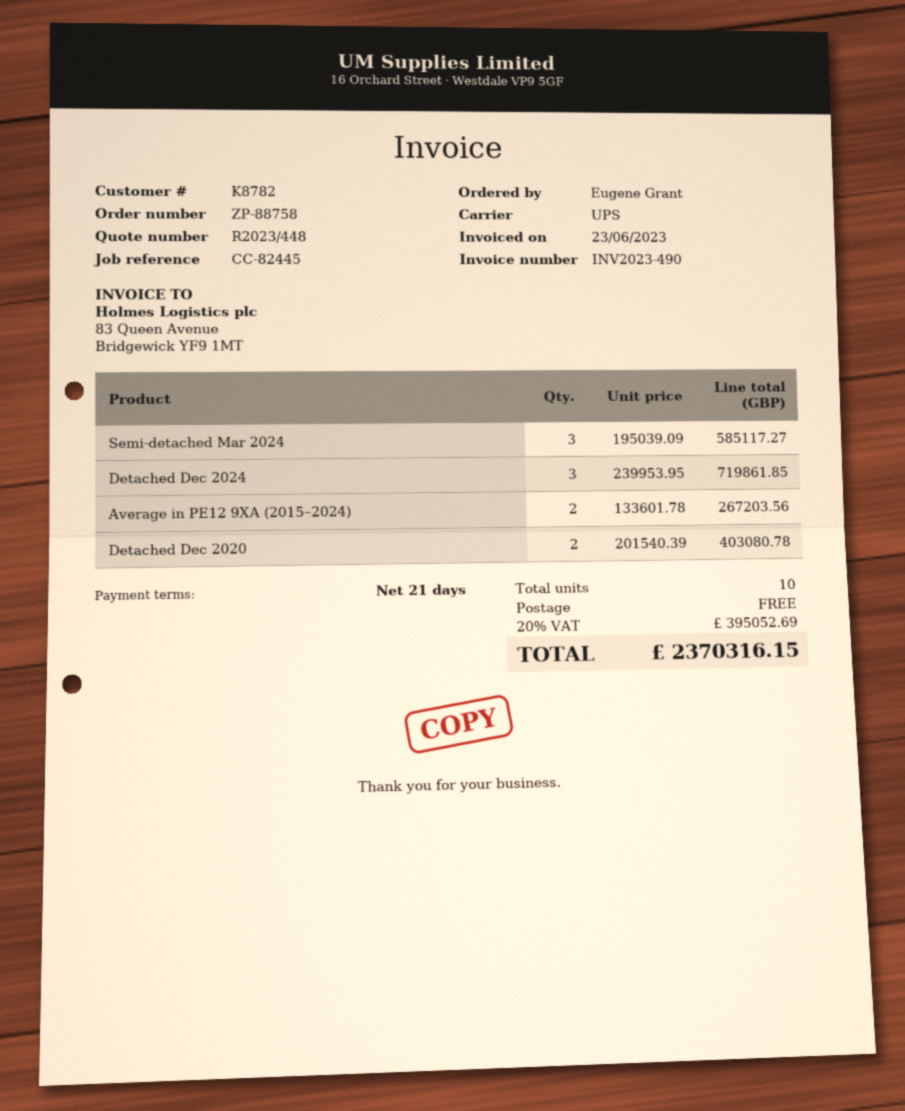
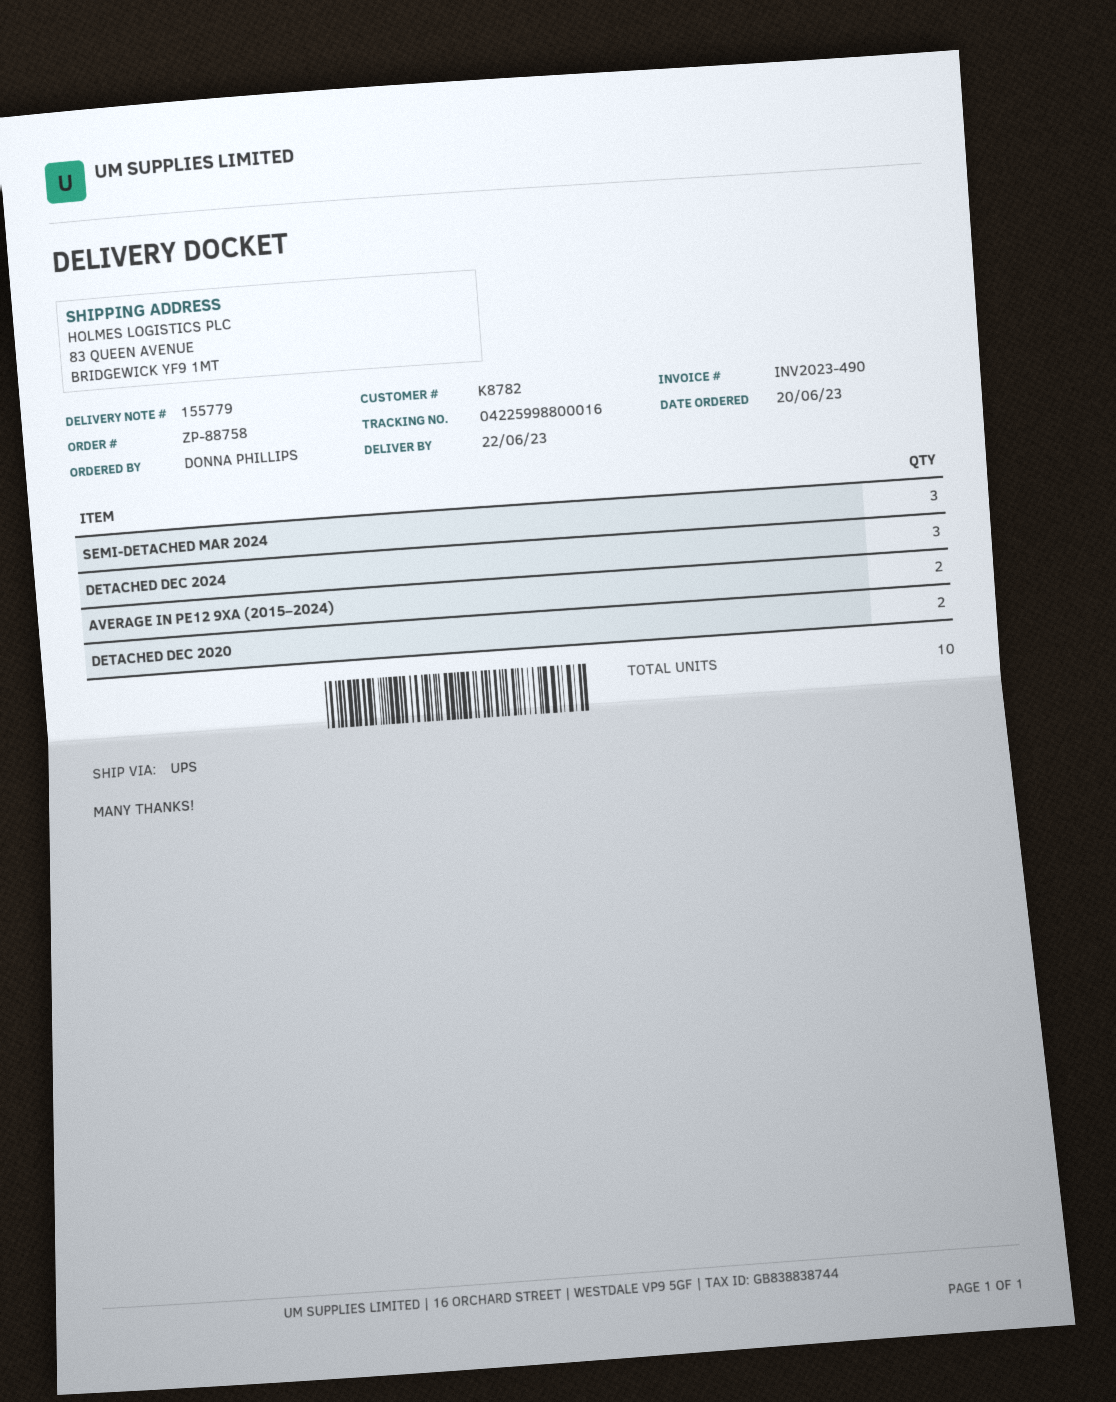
ordered by: Eugene Grant -> DONNA PHILLIPS

